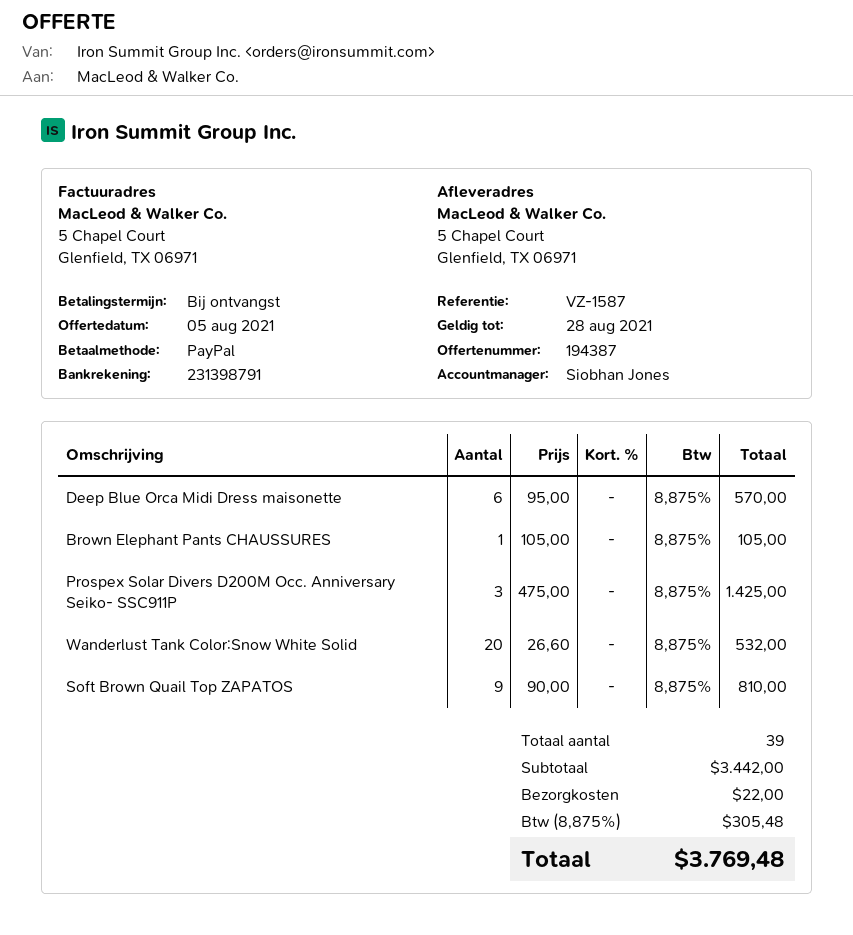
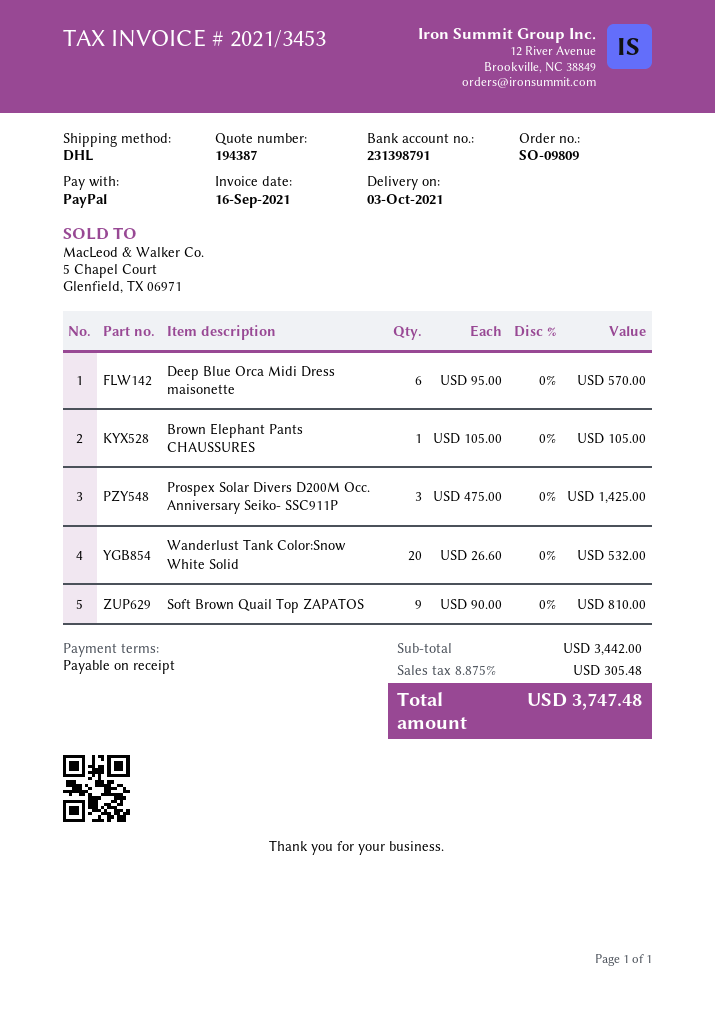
shipping: 22.00 -> none
total: 3769.48 -> 3747.48

